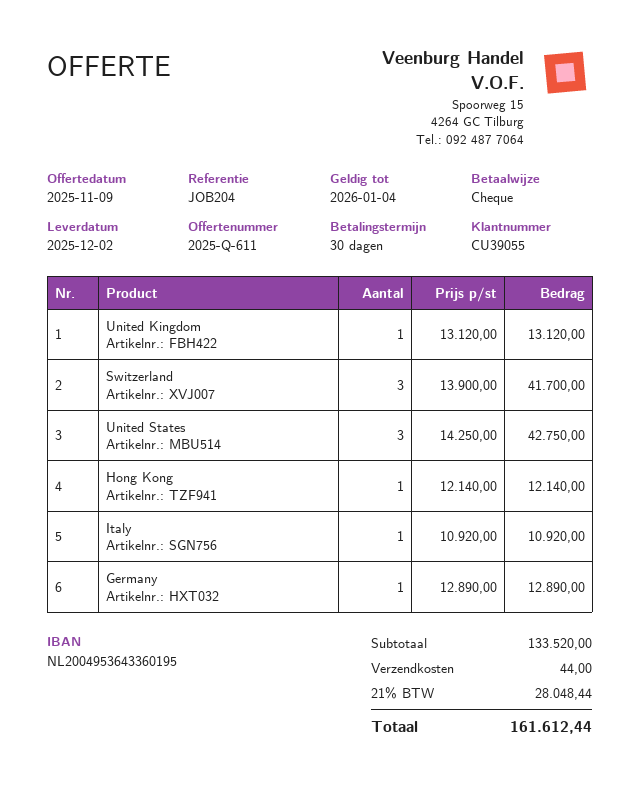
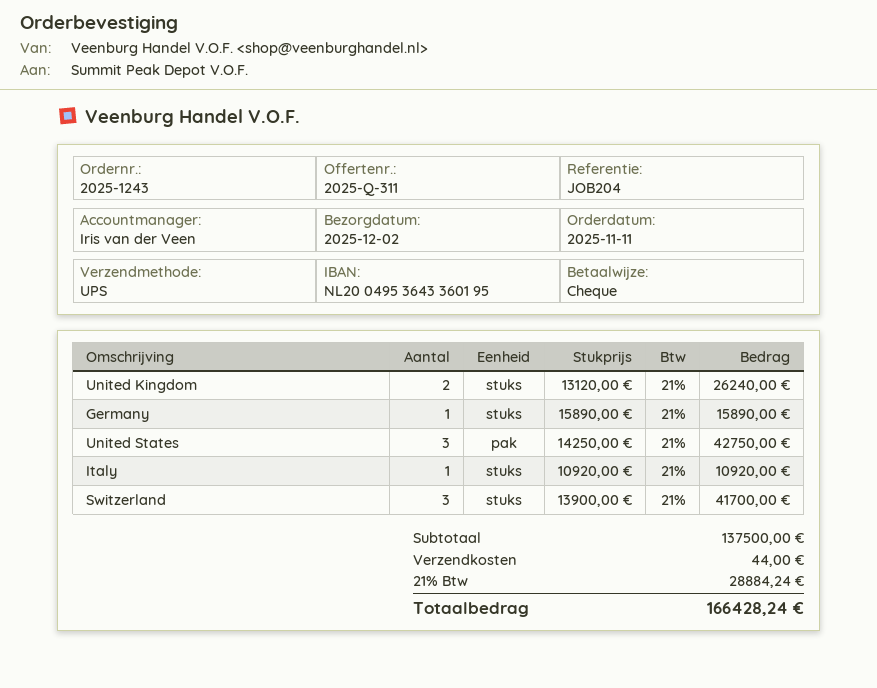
quote number: 2025-Q-611 -> 2025-Q-311
United Kingdom: 1 x 13120.00 = 13120.00 -> 2 x 13120.00 = 26240.00
Hong Kong: 1 x 12140.00 = 12140.00 -> none
Germany: 1 x 12890.00 = 12890.00 -> 1 x 15890.00 = 15890.00
subtotal: 133520.00 -> 137500.00
tax: 21% = 28048.44 -> 21% = 28884.24
total: 161612.44 -> 166428.24

